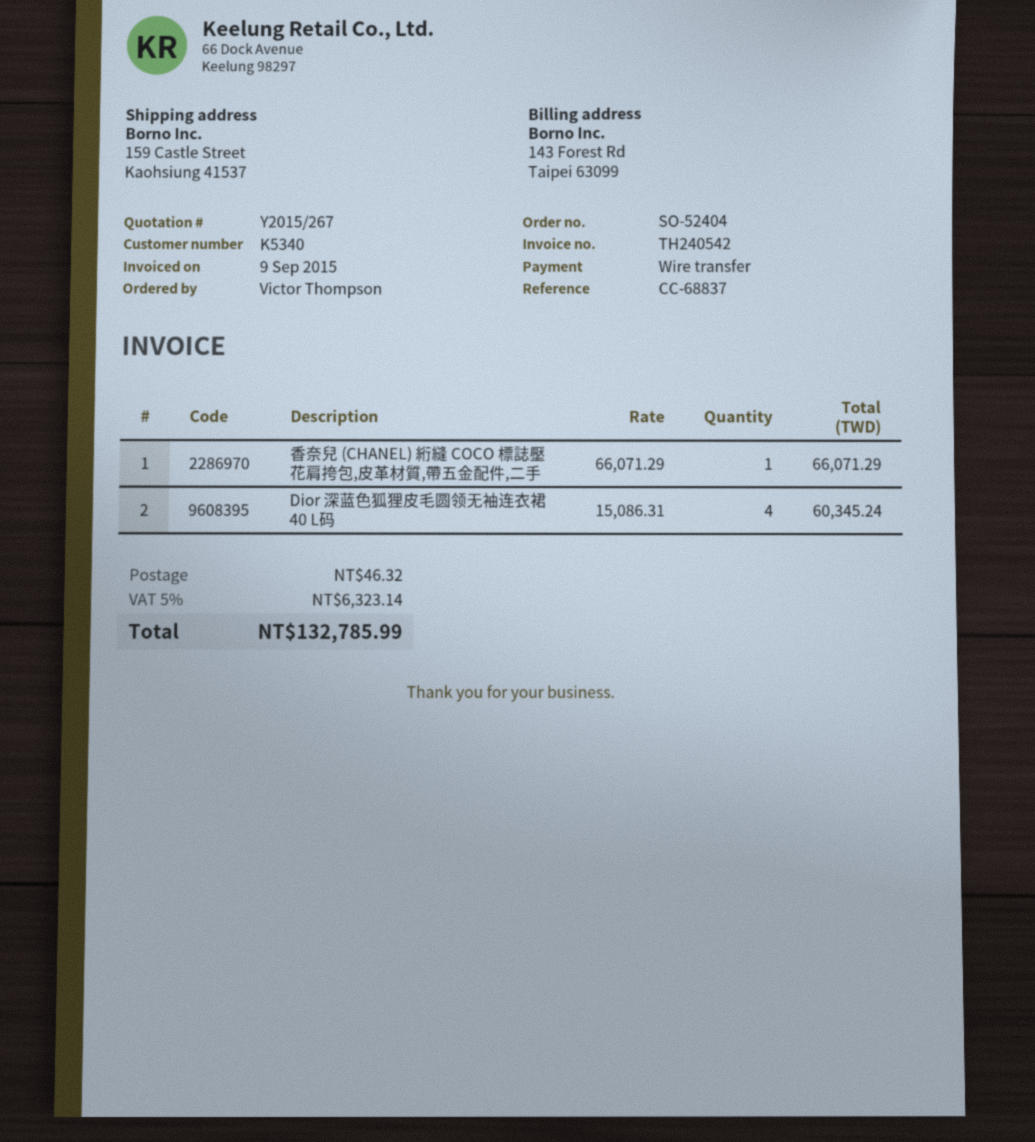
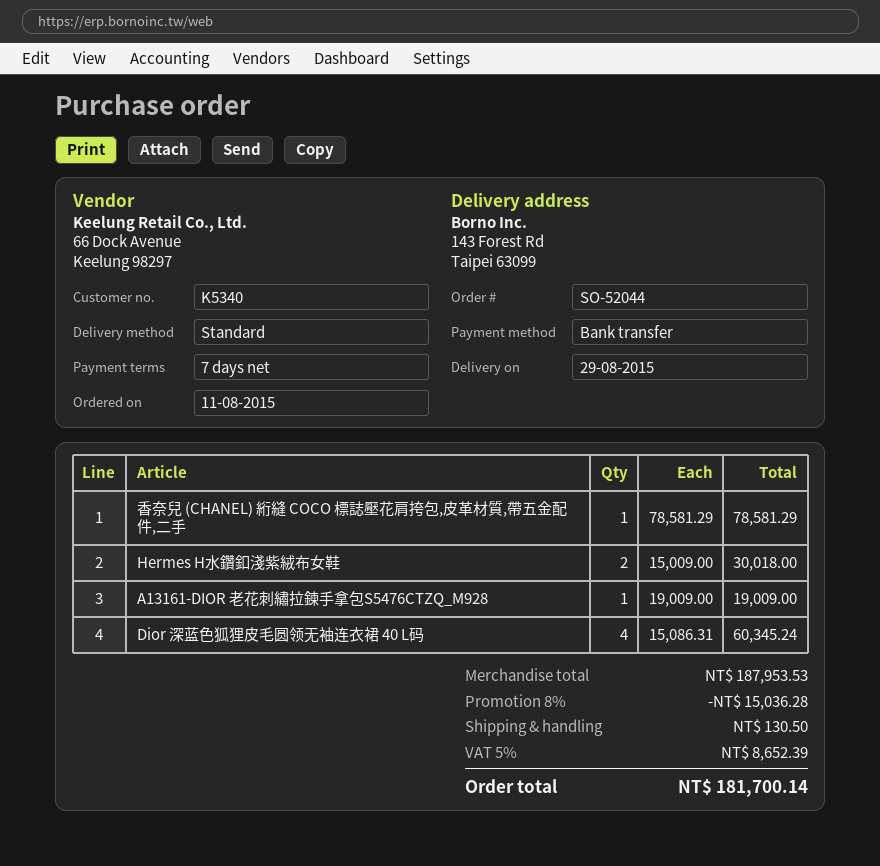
order number: SO-52404 -> SO-52044
ship to: 159 Castle Street, Kaohsiung 41537 -> 143 Forest Rd, Taipei 63099
香奈兒 (CHANEL) 絎縫 COCO 標誌壓花肩挎包,皮革材質,帶五金配件,二手: 1 x 66071.29 = 66071.29 -> 1 x 78581.29 = 78581.29
Hermes H水鑽釦淺紫絨布女鞋: none -> 2 x 15009.00 = 30018.00
A13161-DIOR 老花刺繡拉鍊手拿包S5476CTZQ_M928: none -> 1 x 19009.00 = 19009.00
discount: none -> 8% = 15036.28
shipping: 46.32 -> 130.50
tax: 5% = 6323.14 -> 5% = 8652.39
total: 132785.99 -> 181700.14

